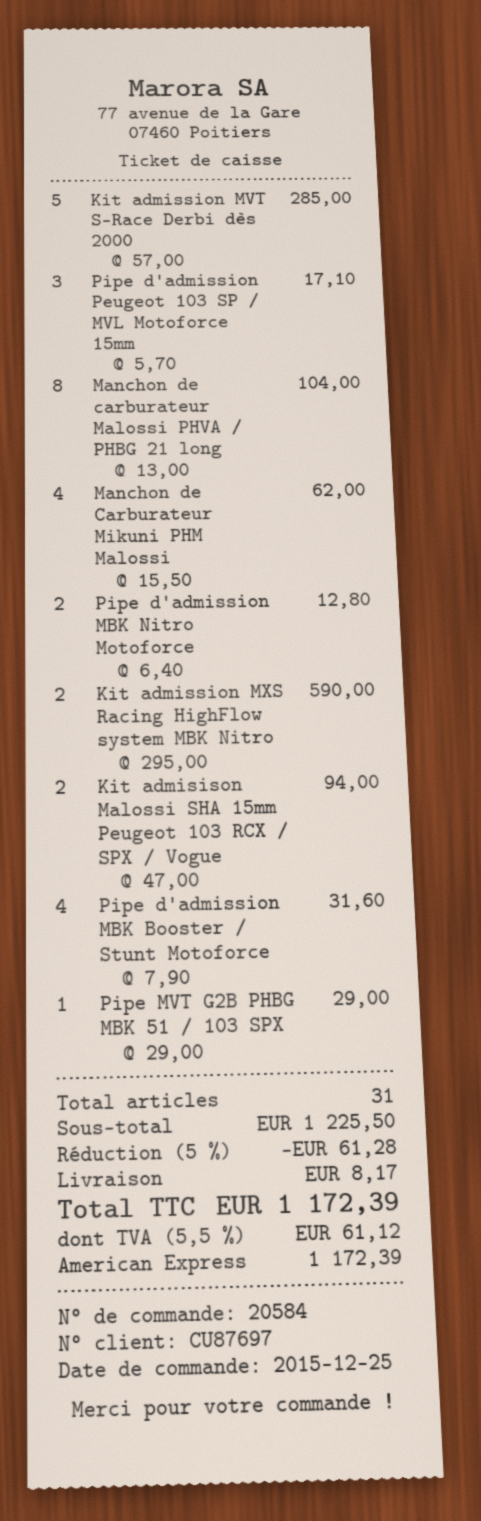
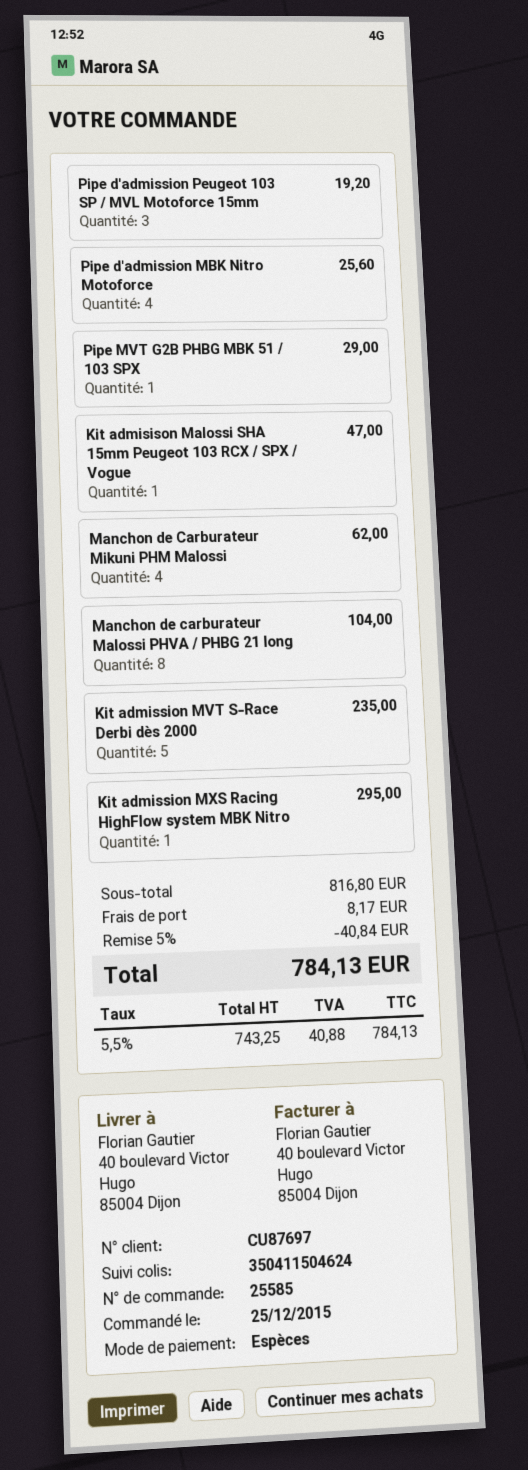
order number: 20584 -> 25585
payment method: American Express -> cash
Kit admission MVT S-Race Derbi dès 2000: 5 for 285.00 -> 5 for 235.00
Pipe d'admission Peugeot 103 SP / MVL Motoforce 15mm: 3 for 17.10 -> 3 for 19.20
Pipe d'admission MBK Nitro Motoforce: 2 for 12.80 -> 4 for 25.60
Kit admission MXS Racing HighFlow system MBK Nitro: 2 for 590.00 -> 1 for 295.00
Kit admisison Malossi SHA 15mm Peugeot 103 RCX / SPX / Vogue: 2 for 94.00 -> 1 for 47.00
Pipe d'admission MBK Booster / Stunt Motoforce: 4 for 31.60 -> none
subtotal: 1225.50 -> 816.80
discount: 5% = 61.28 -> 5% = 40.84
tax: 5.5% = 61.12 -> 5.5% = 40.88
total: 1172.39 -> 784.13

